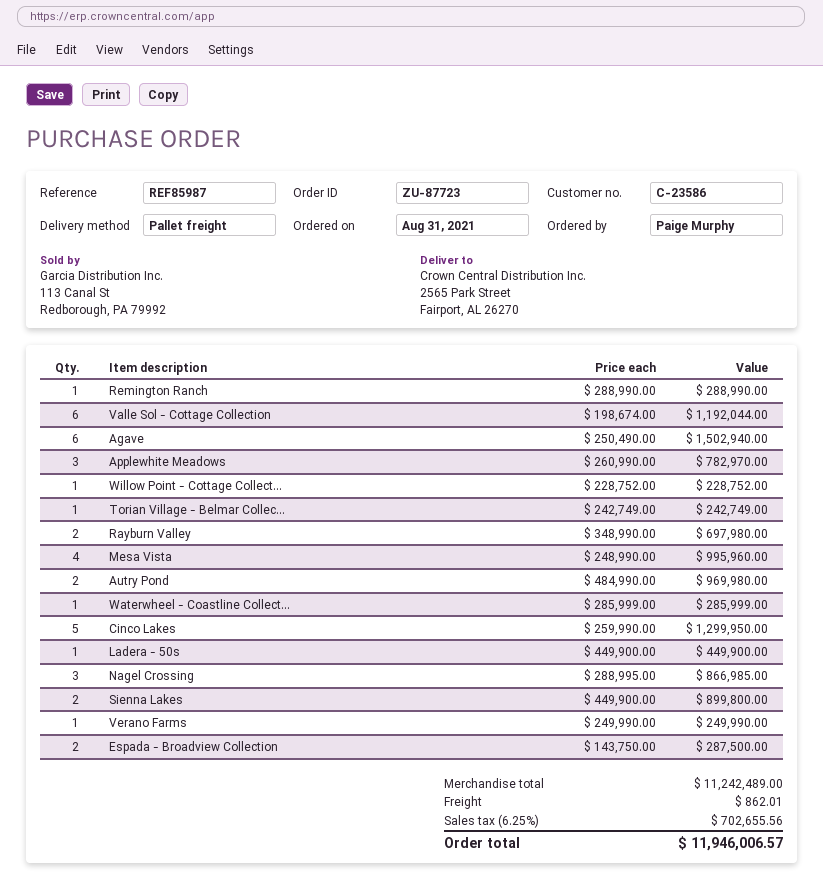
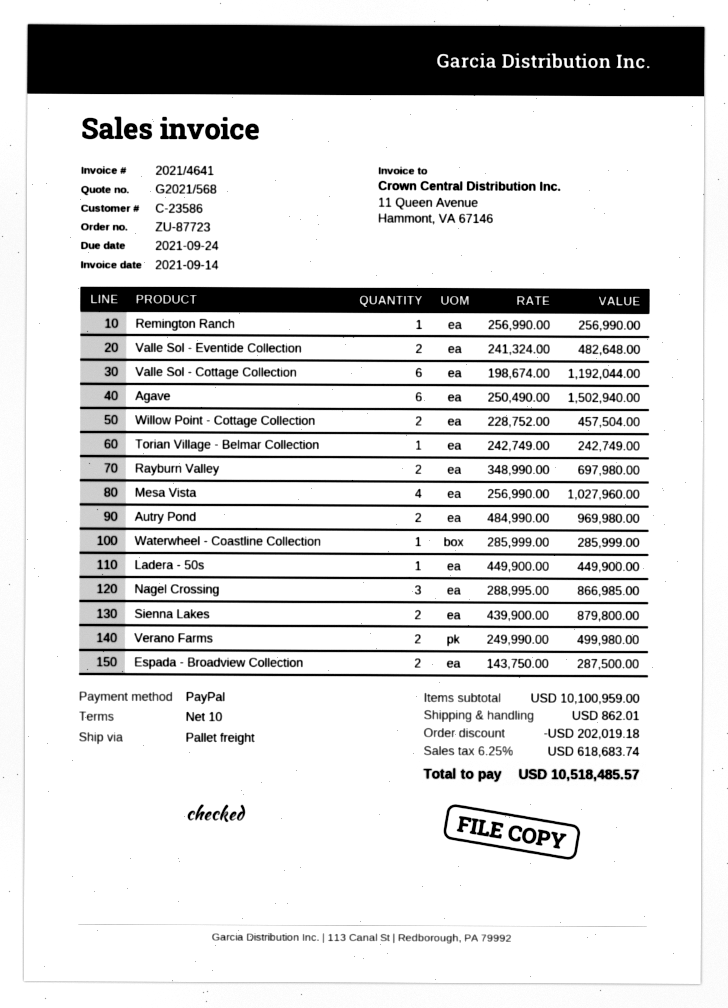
Remington Ranch: 1 x 288990.00 = 288990.00 -> 1 x 256990.00 = 256990.00
Applewhite Meadows: 3 x 260990.00 = 782970.00 -> none
Willow Point - Cottage Collect...: 1 x 228752.00 = 228752.00 -> 2 x 228752.00 = 457504.00
Mesa Vista: 4 x 248990.00 = 995960.00 -> 4 x 256990.00 = 1027960.00
Cinco Lakes: 5 x 259990.00 = 1299950.00 -> none
Sienna Lakes: 2 x 449900.00 = 899800.00 -> 2 x 439900.00 = 879800.00
Verano Farms: 1 x 249990.00 = 249990.00 -> 2 x 249990.00 = 499980.00
Valle Sol - Eventide Collection: none -> 2 x 241324.00 = 482648.00
subtotal: 11242489.00 -> 10100959.00
discount: none -> 202019.18
tax: 6.25% = 702655.56 -> 6.25% = 618683.74
total: 11946006.57 -> 10518485.57

